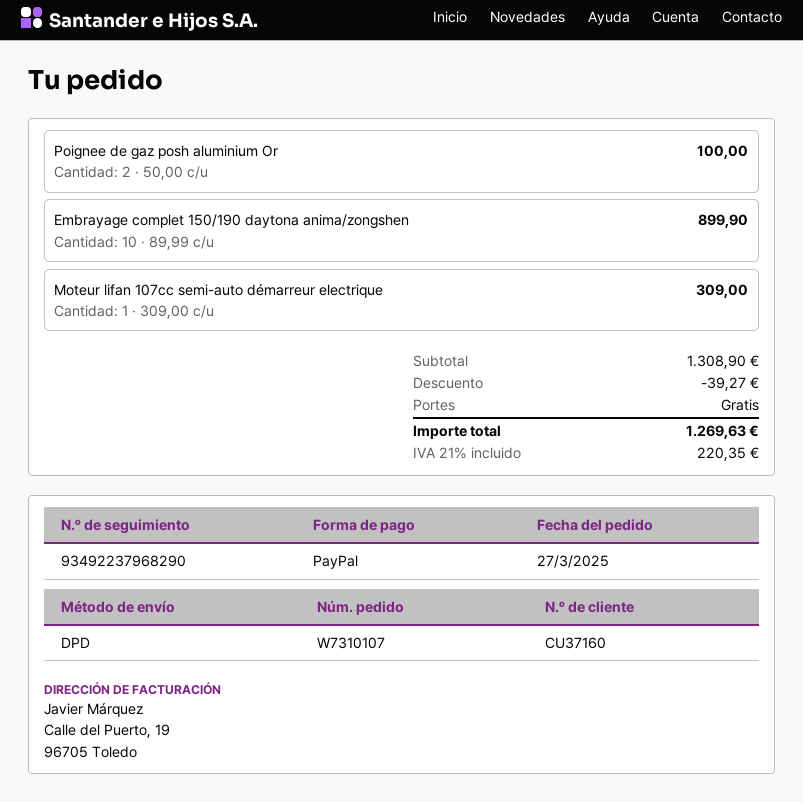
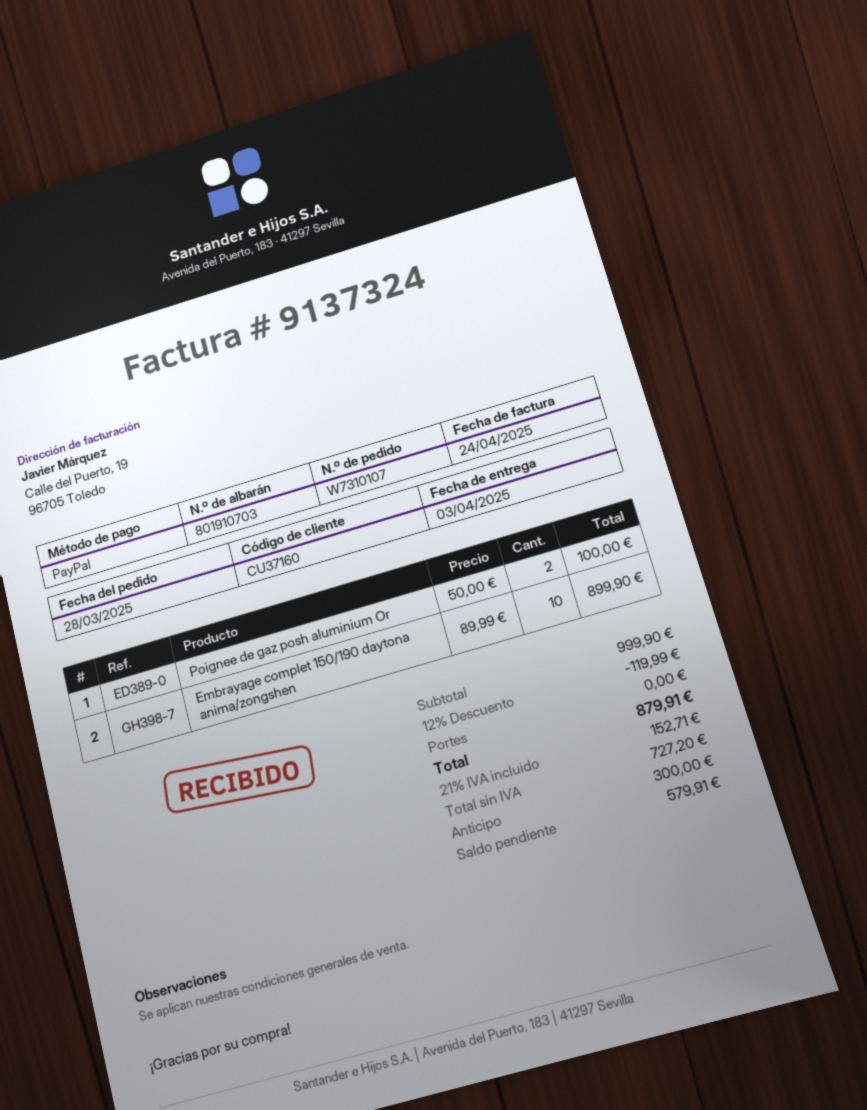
order date: 2025-03-27 -> 2025-03-28
Moteur lifan 107cc semi-auto démarreur electrique: 1 x 309.00 = 309.00 -> none
subtotal: 1308.90 -> 999.90
discount: 39.27 -> 119.99
tax: 21% = 220.35 -> 21% = 152.71
total: 1269.63 -> 879.91

